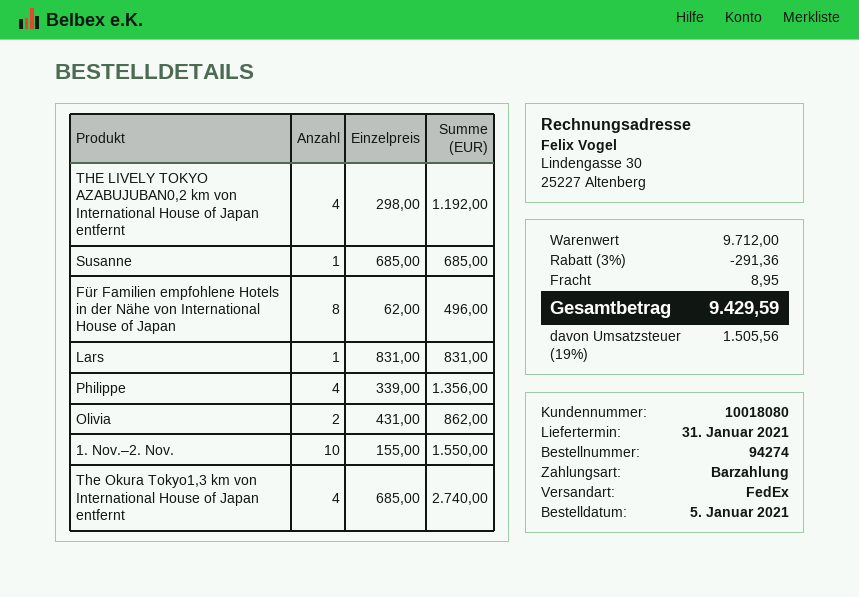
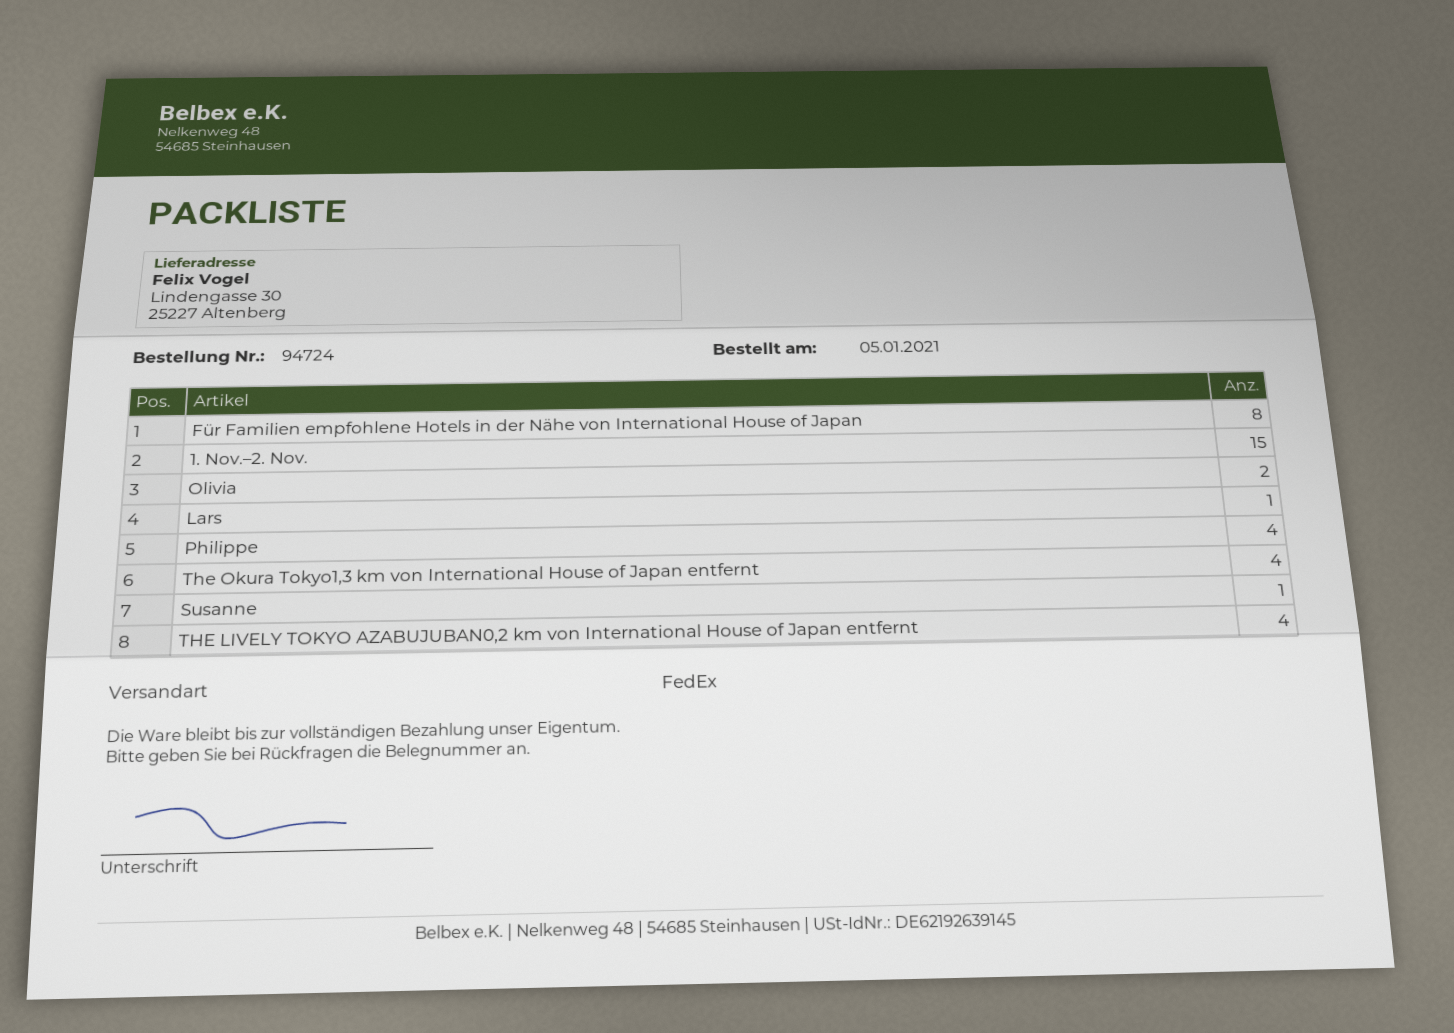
order number: 94274 -> 94724
1. Nov.–2. Nov.: 10 -> 15

